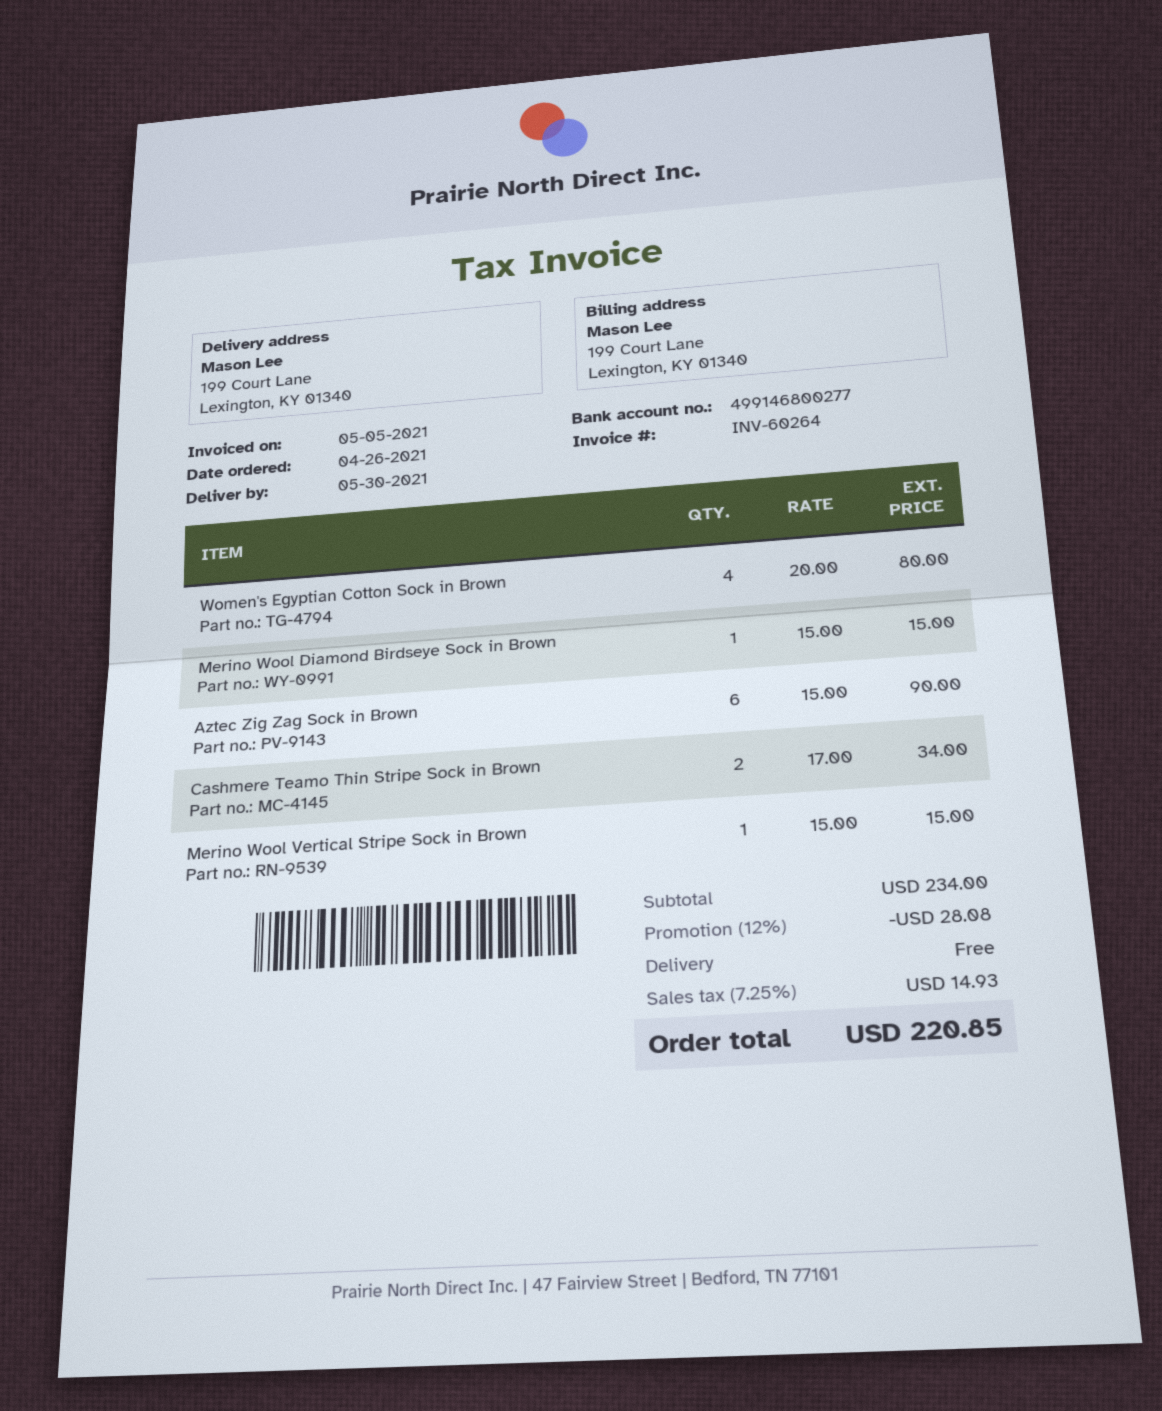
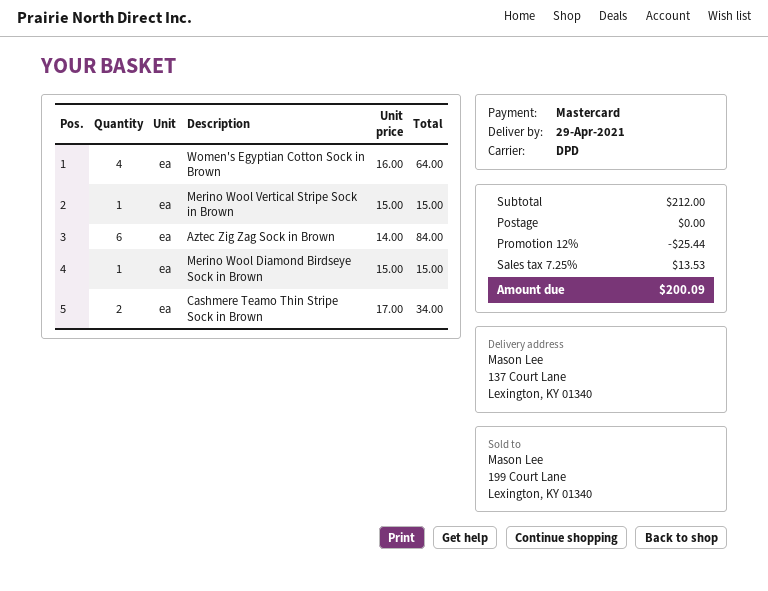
delivery date: 2021-05-30 -> 2021-04-29
ship to: 199 Court Lane, Lexington, KY 01340 -> 137 Court Lane, Lexington, KY 01340
Women's Egyptian Cotton Sock in Brown: 4 x 20.00 = 80.00 -> 4 x 16.00 = 64.00
Aztec Zig Zag Sock in Brown: 6 x 15.00 = 90.00 -> 6 x 14.00 = 84.00
subtotal: 234.00 -> 212.00
discount: 12% = 28.08 -> 12% = 25.44
tax: 7.25% = 14.93 -> 7.25% = 13.53
total: 220.85 -> 200.09

